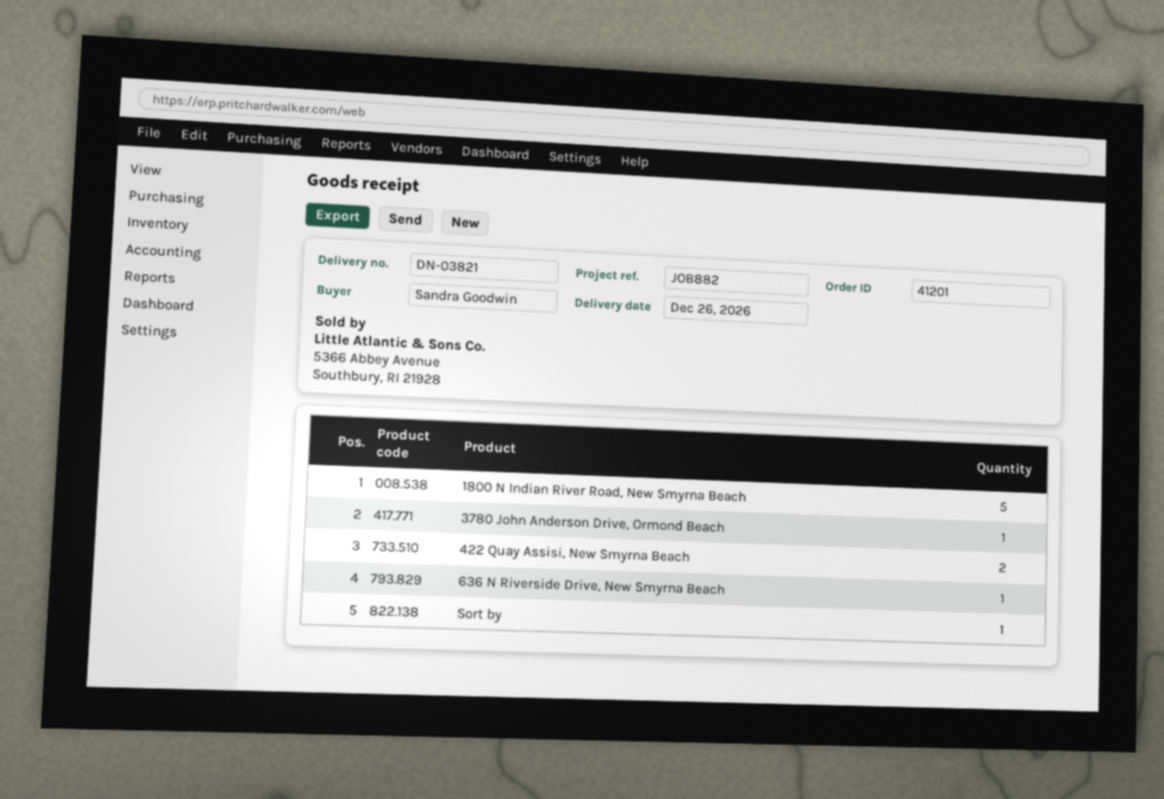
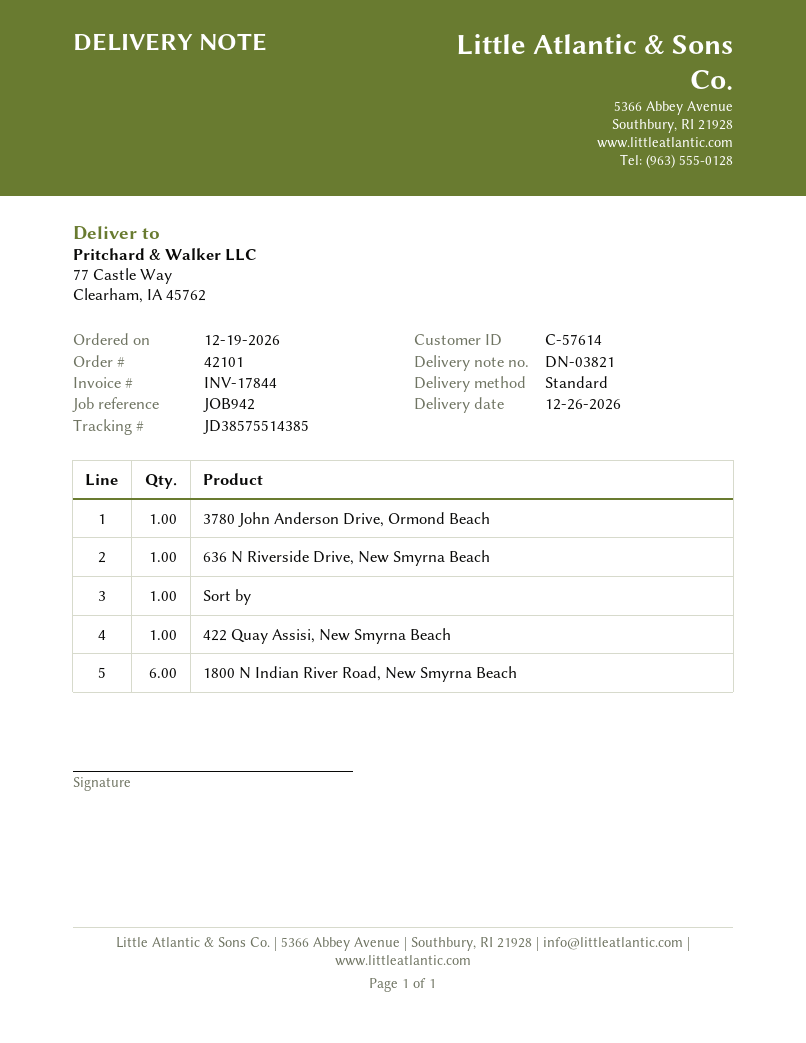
order number: 41201 -> 42101
reference: JOB882 -> JOB942
1800 N Indian River Road, New Smyrna Beach: 5 -> 6
422 Quay Assisi, New Smyrna Beach: 2 -> 1

